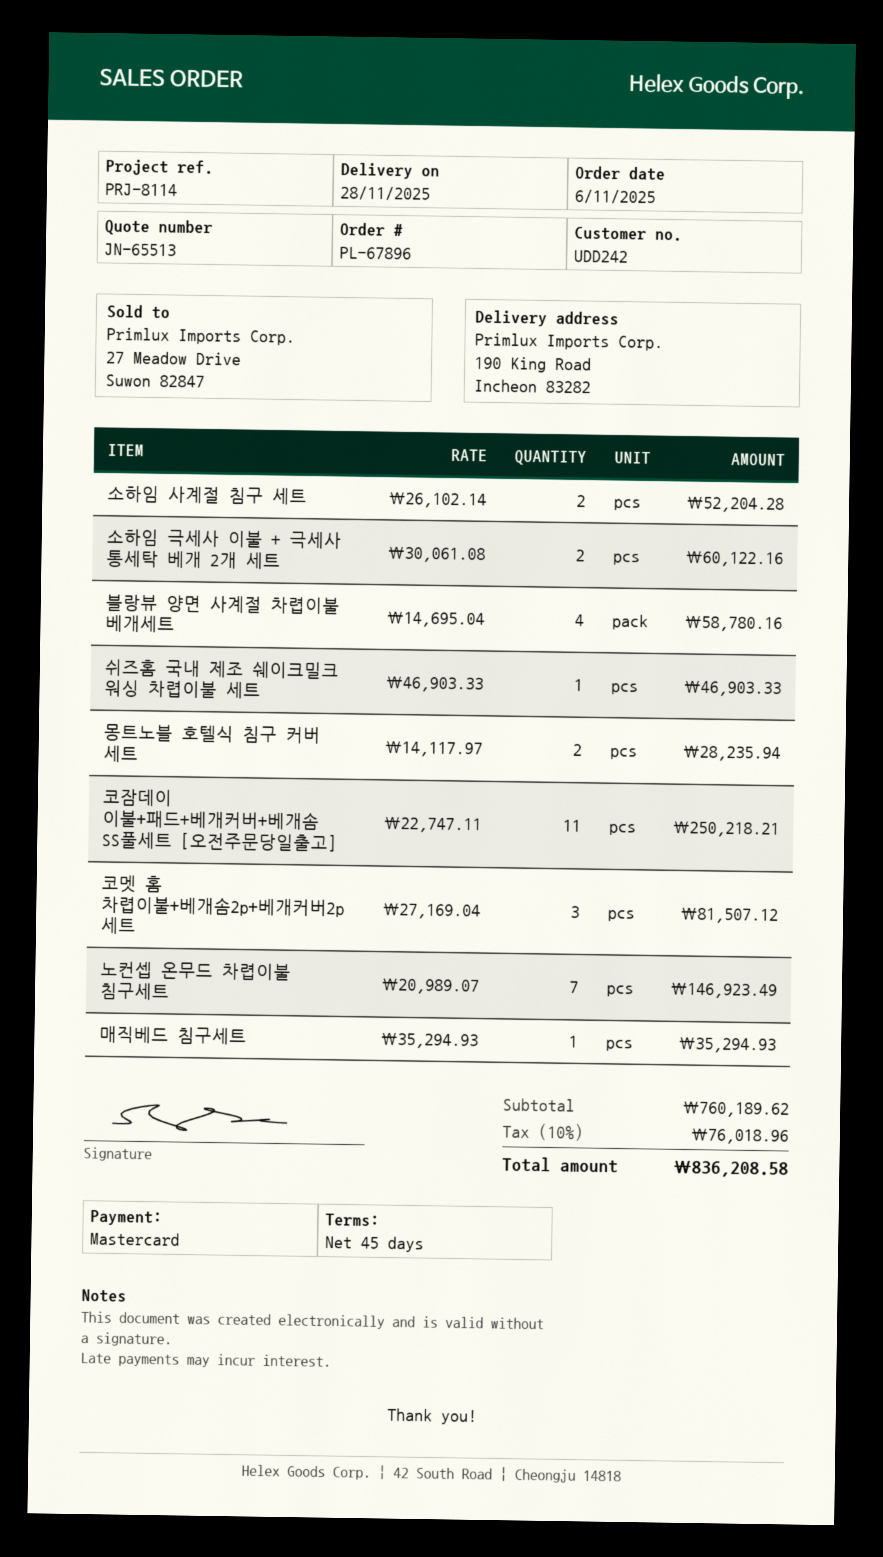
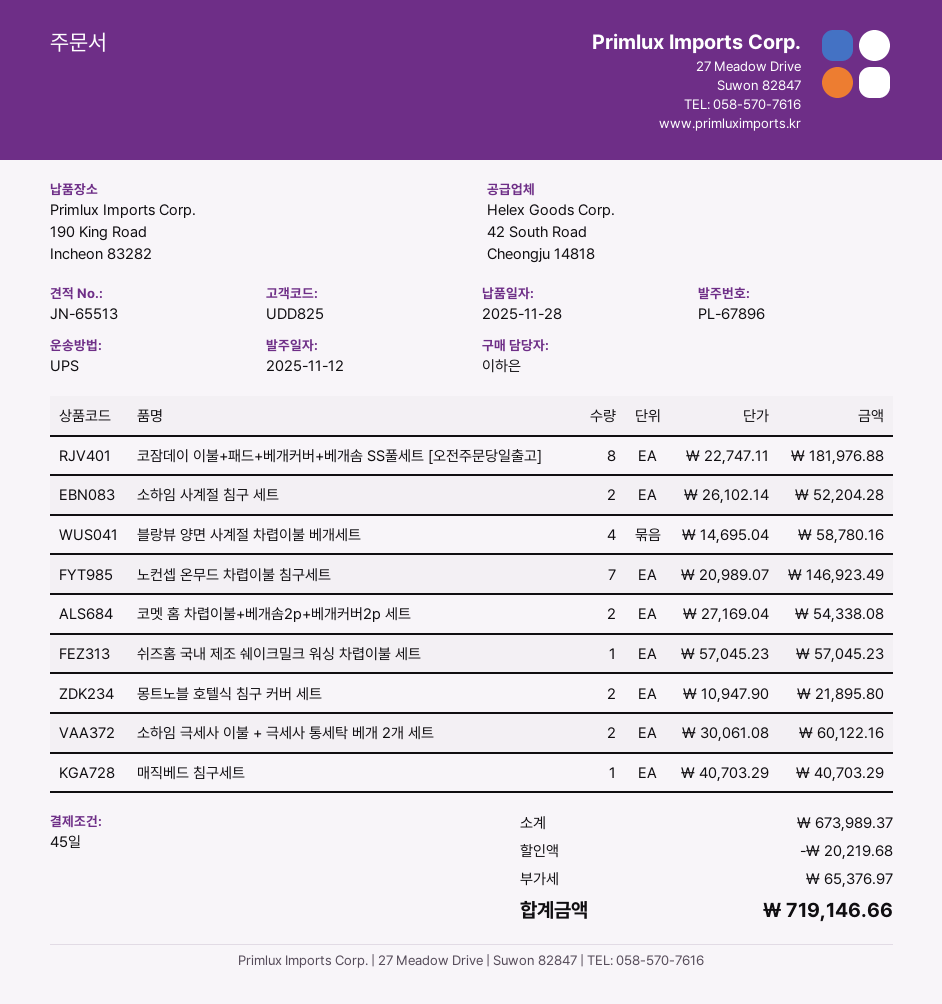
order date: 2025-11-06 -> 2025-11-12
customer number: UDD242 -> UDD825
쉬즈홈 국내 제조 쉐이크밀크 워싱 차렵이불 세트: 1 x 46903.33 = 46903.33 -> 1 x 57045.23 = 57045.23
몽트노블 호텔식 침구 커버 세트: 2 x 14117.97 = 28235.94 -> 2 x 10947.90 = 21895.80
코잠데이 이불+패드+베개커버+베개솜 SS풀세트 [오전주문당일출고]: 11 x 22747.11 = 250218.21 -> 8 x 22747.11 = 181976.88
코멧 홈 차렵이불+베개솜2p+베개커버2p 세트: 3 x 27169.04 = 81507.12 -> 2 x 27169.04 = 54338.08
매직베드 침구세트: 1 x 35294.93 = 35294.93 -> 1 x 40703.29 = 40703.29
subtotal: 760189.62 -> 673989.37
discount: none -> 20219.68
tax: 76018.96 -> 65376.97
total: 836208.58 -> 719146.66

